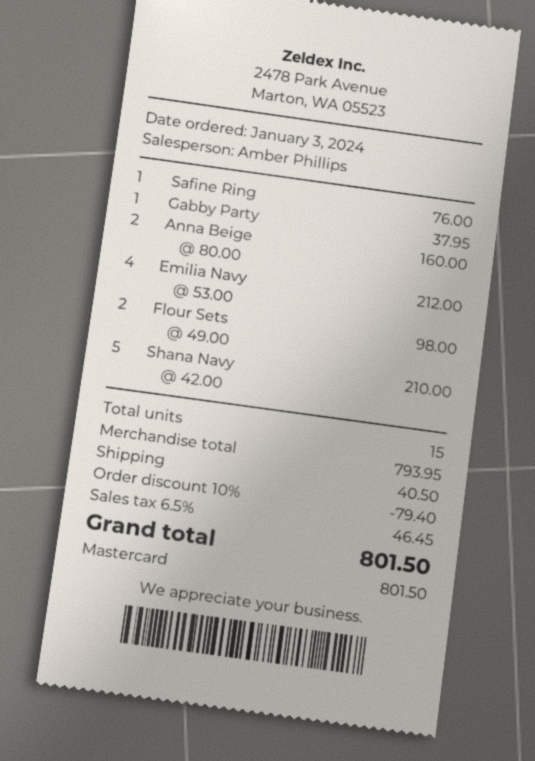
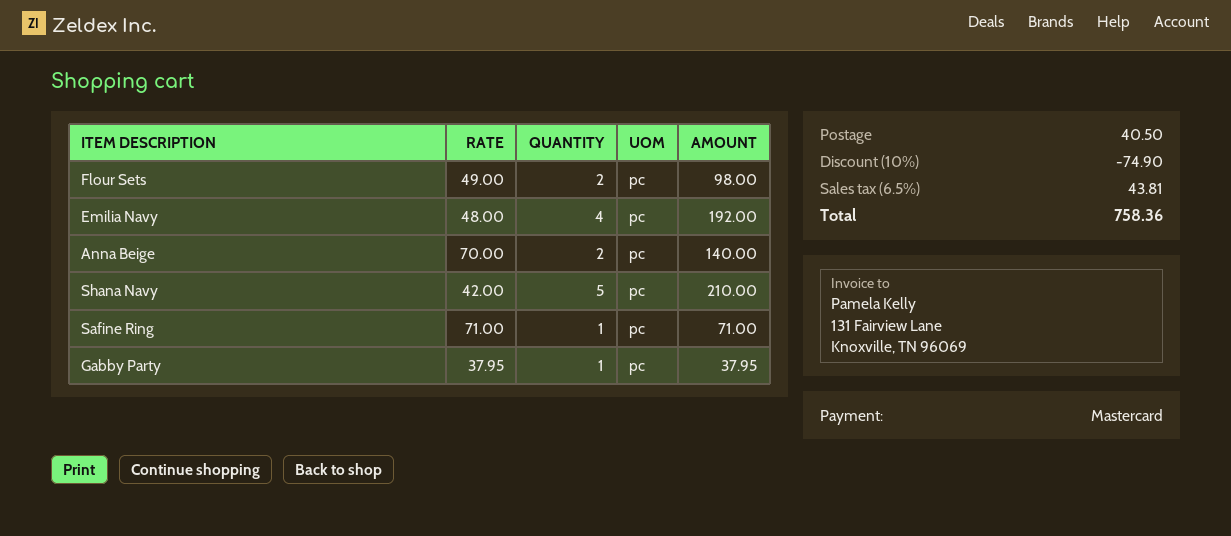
Safine Ring: 1 x 76.00 = 76.00 -> 1 x 71.00 = 71.00
Anna Beige: 2 x 80.00 = 160.00 -> 2 x 70.00 = 140.00
Emilia Navy: 4 x 53.00 = 212.00 -> 4 x 48.00 = 192.00
discount: 10% = 79.40 -> 10% = 74.90
tax: 6.5% = 46.45 -> 6.5% = 43.81
total: 801.50 -> 758.36

